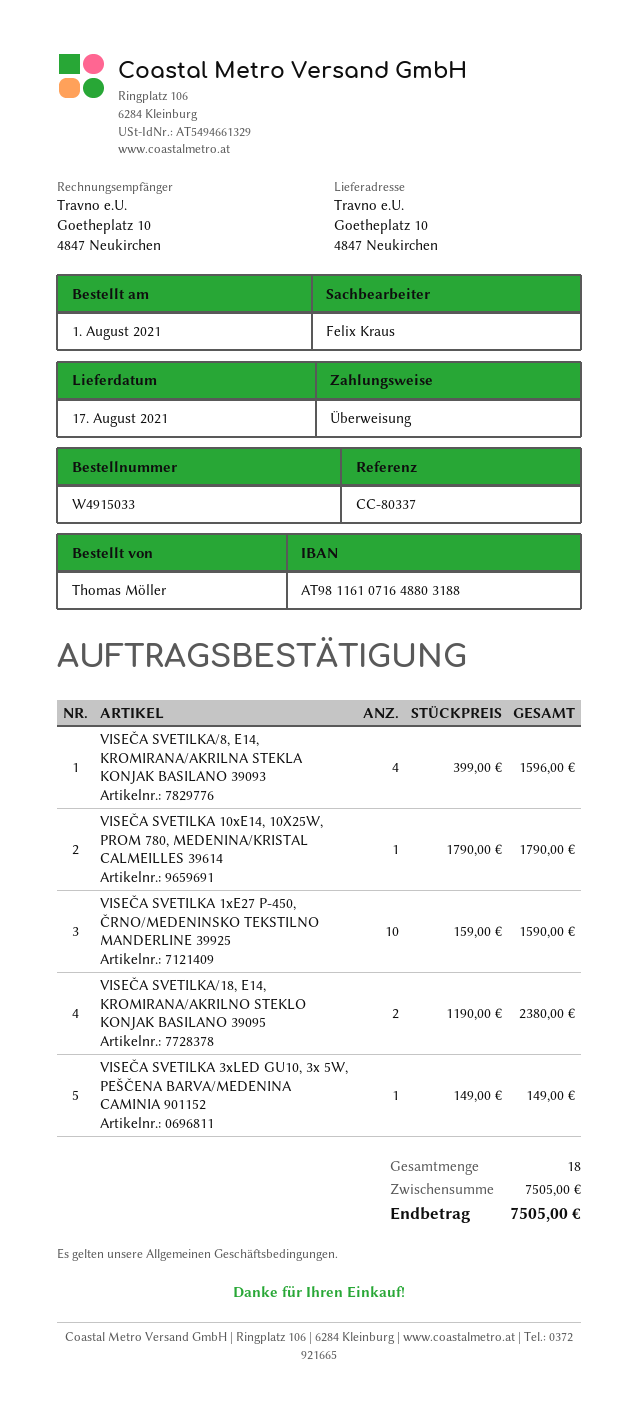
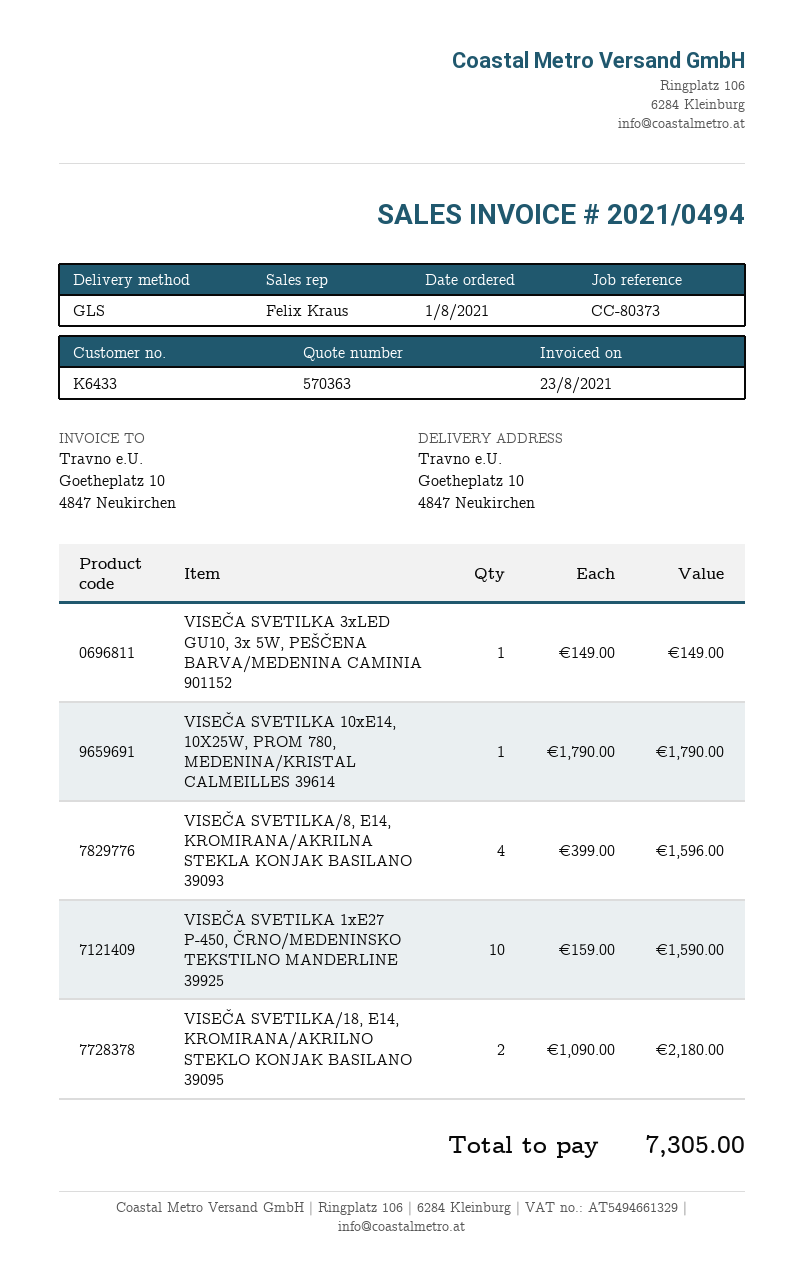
reference: CC-80337 -> CC-80373
VISEČA SVETILKA/18, E14, KROMIRANA/AKRILNO STEKLO KONJAK BASILANO 39095: 2 x 1190.00 = 2380.00 -> 2 x 1090.00 = 2180.00
total: 7505.00 -> 7305.00

